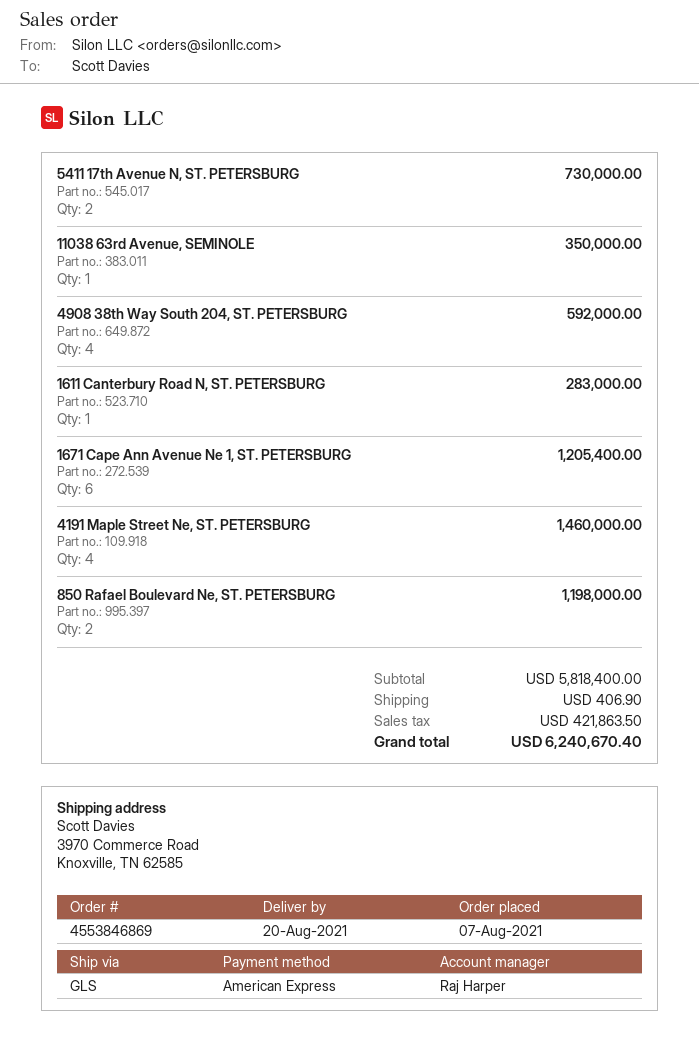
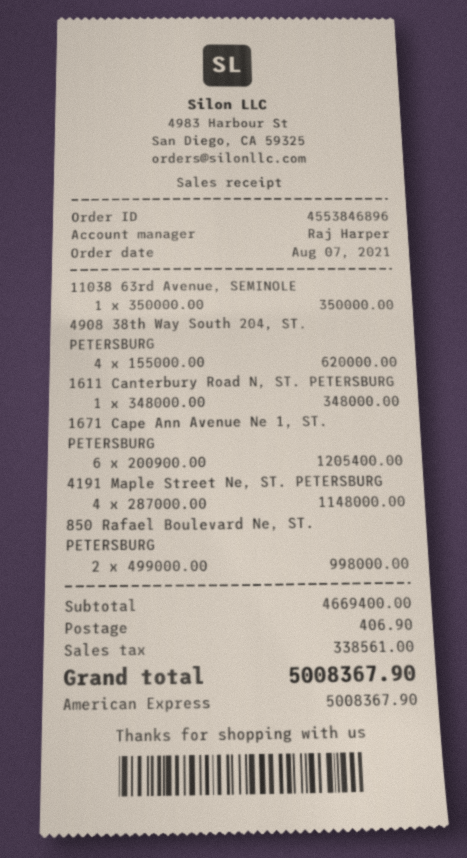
order number: 4553846869 -> 4553846896
5411 17th Avenue N, ST. PETERSBURG: 2 for 730000.00 -> none
4908 38th Way South 204, ST. PETERSBURG: 4 for 592000.00 -> 4 for 620000.00
1611 Canterbury Road N, ST. PETERSBURG: 1 for 283000.00 -> 1 for 348000.00
4191 Maple Street Ne, ST. PETERSBURG: 4 for 1460000.00 -> 4 for 1148000.00
850 Rafael Boulevard Ne, ST. PETERSBURG: 2 for 1198000.00 -> 2 for 998000.00
subtotal: 5818400.00 -> 4669400.00
tax: 421863.50 -> 338561.00
total: 6240670.40 -> 5008367.90

